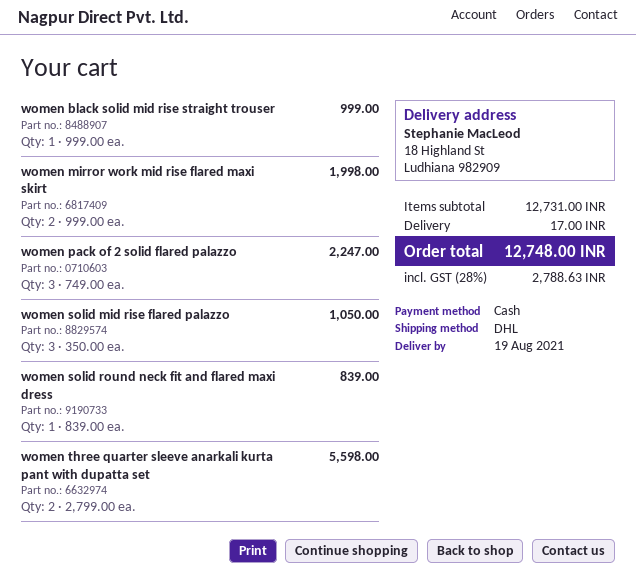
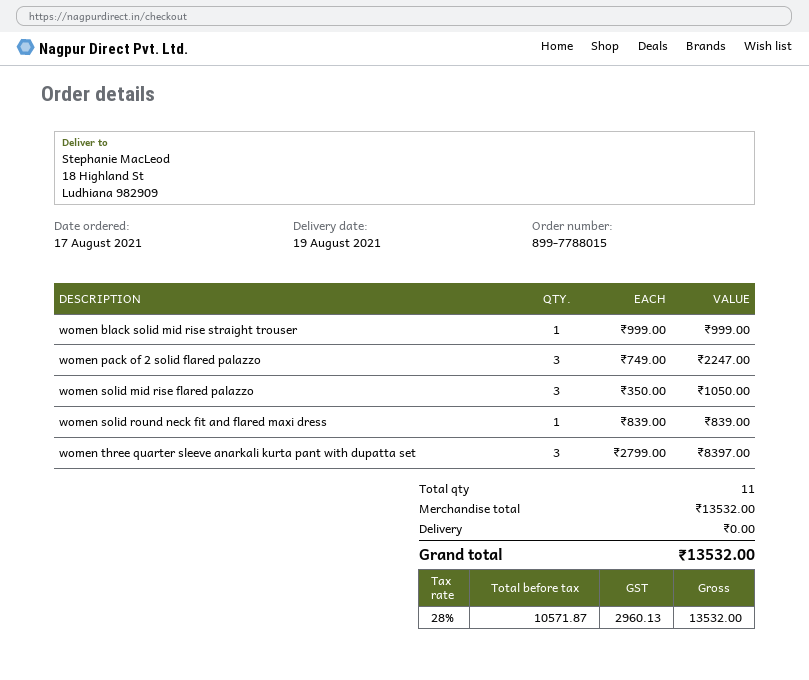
women mirror work mid rise flared maxi skirt: 2 x 999.00 = 1998.00 -> none
women three quarter sleeve anarkali kurta pant with dupatta set: 2 x 2799.00 = 5598.00 -> 3 x 2799.00 = 8397.00
subtotal: 12731.00 -> 13532.00
shipping: 17.00 -> 0.00
tax: 28% = 2788.63 -> 28% = 2960.13
total: 12748.00 -> 13532.00

